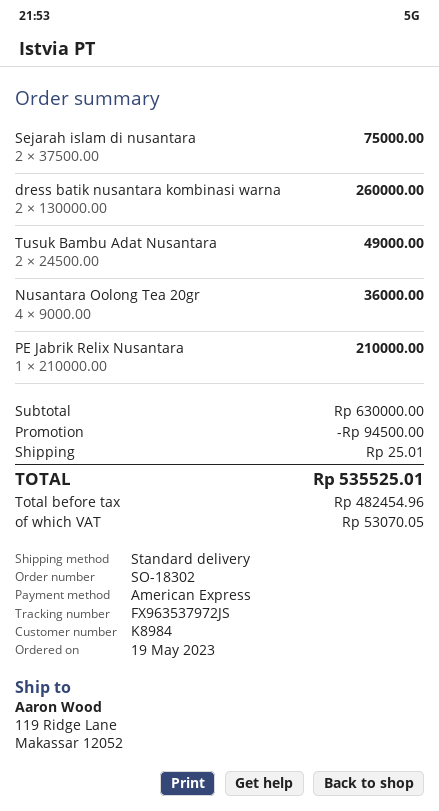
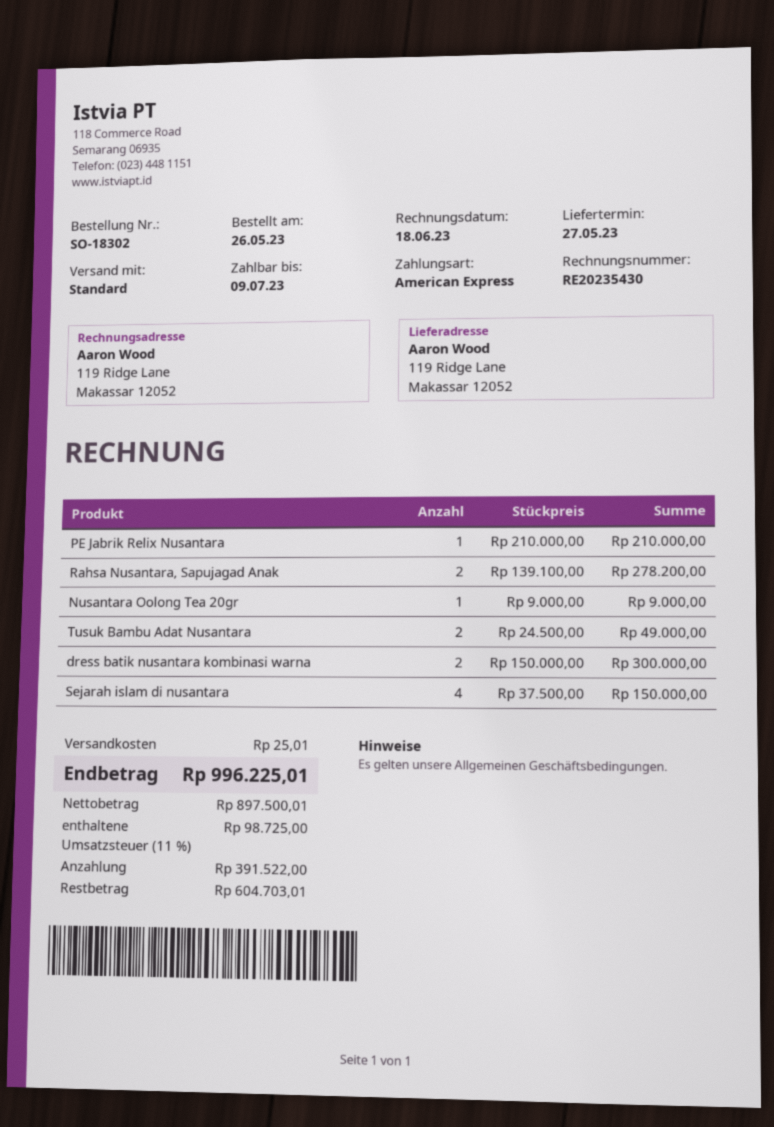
order date: 2023-05-19 -> 2023-05-26
Sejarah islam di nusantara: 2 x 37500.00 = 75000.00 -> 4 x 37500.00 = 150000.00
dress batik nusantara kombinasi warna: 2 x 130000.00 = 260000.00 -> 2 x 150000.00 = 300000.00
Nusantara Oolong Tea 20gr: 4 x 9000.00 = 36000.00 -> 1 x 9000.00 = 9000.00
Rahsa Nusantara, Sapujagad Anak: none -> 2 x 139100.00 = 278200.00
discount: 94500.00 -> none
net: 482454.96 -> 897500.01
tax: 53070.05 -> 98725.00
total: 535525.01 -> 996225.01

